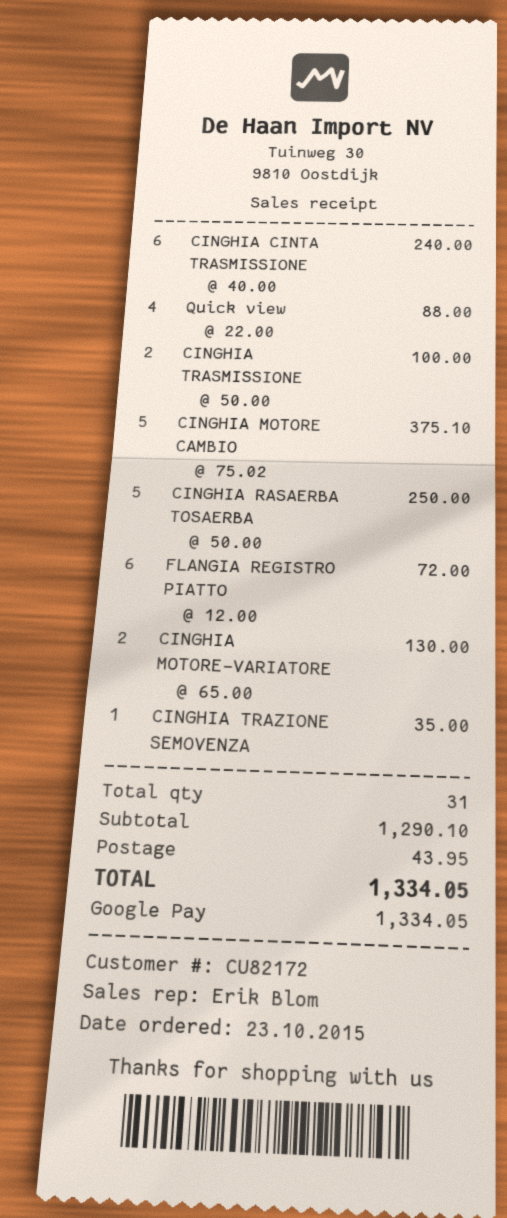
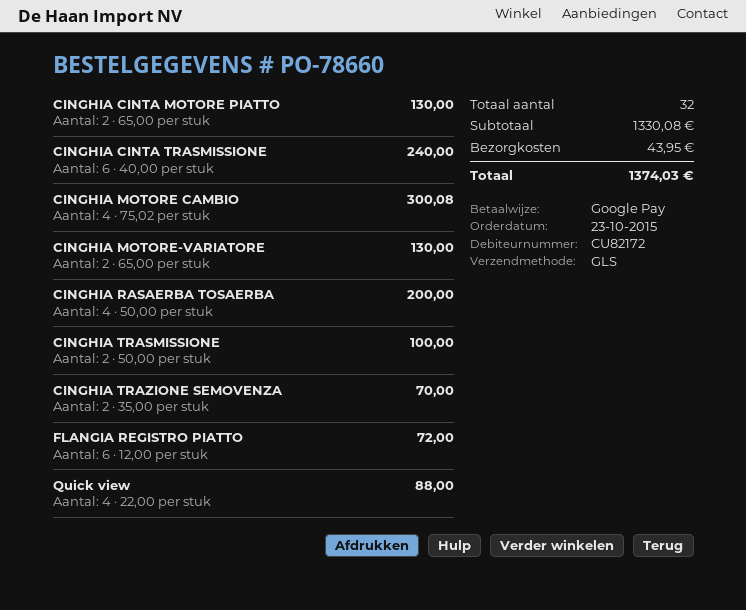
CINGHIA MOTORE CAMBIO: 5 x 75.02 = 375.10 -> 4 x 75.02 = 300.08
CINGHIA RASAERBA TOSAERBA: 5 x 50.00 = 250.00 -> 4 x 50.00 = 200.00
CINGHIA TRAZIONE SEMOVENZA: 1 x 35.00 = 35.00 -> 2 x 35.00 = 70.00
CINGHIA CINTA MOTORE PIATTO: none -> 2 x 65.00 = 130.00
total quantity: 31 -> 32
subtotal: 1290.10 -> 1330.08
total: 1334.05 -> 1374.03

